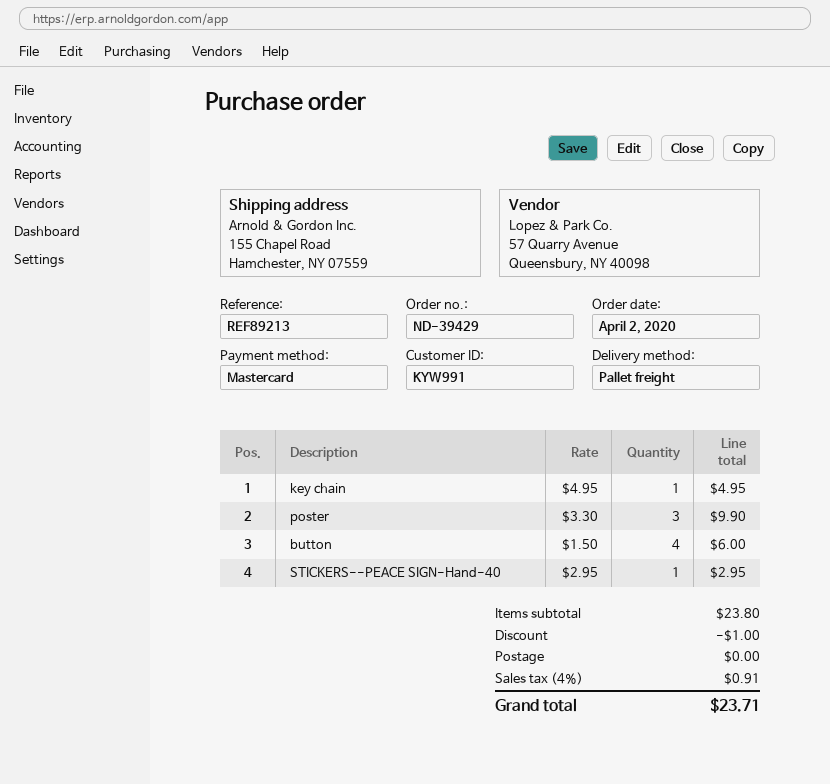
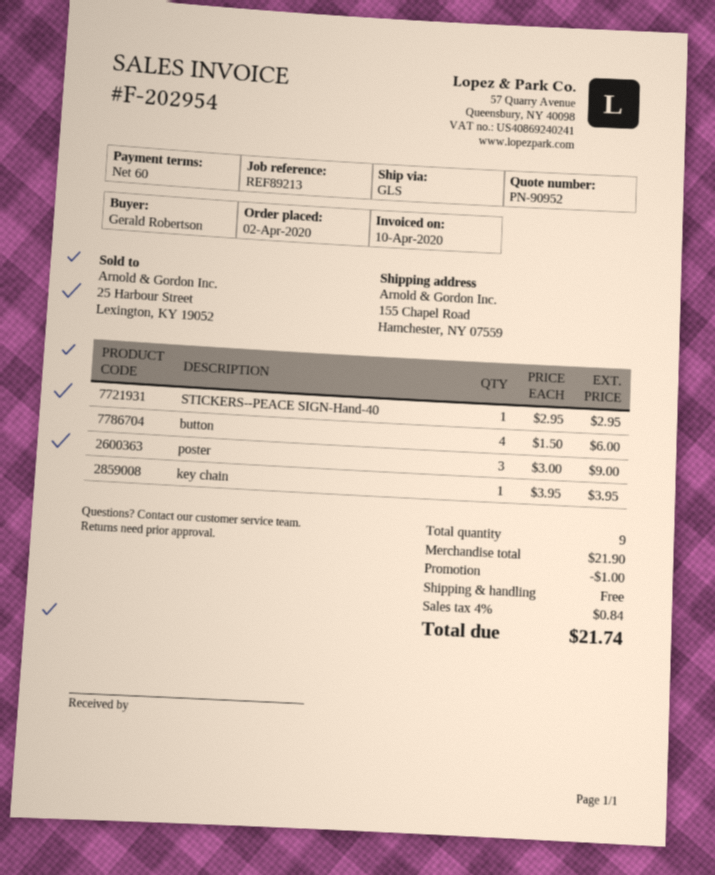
shipping method: pallet freight -> GLS
key chain: 1 x 4.95 = 4.95 -> 1 x 3.95 = 3.95
poster: 3 x 3.30 = 9.90 -> 3 x 3.00 = 9.00
subtotal: 23.80 -> 21.90
tax: 4% = 0.91 -> 4% = 0.84
total: 23.71 -> 21.74

